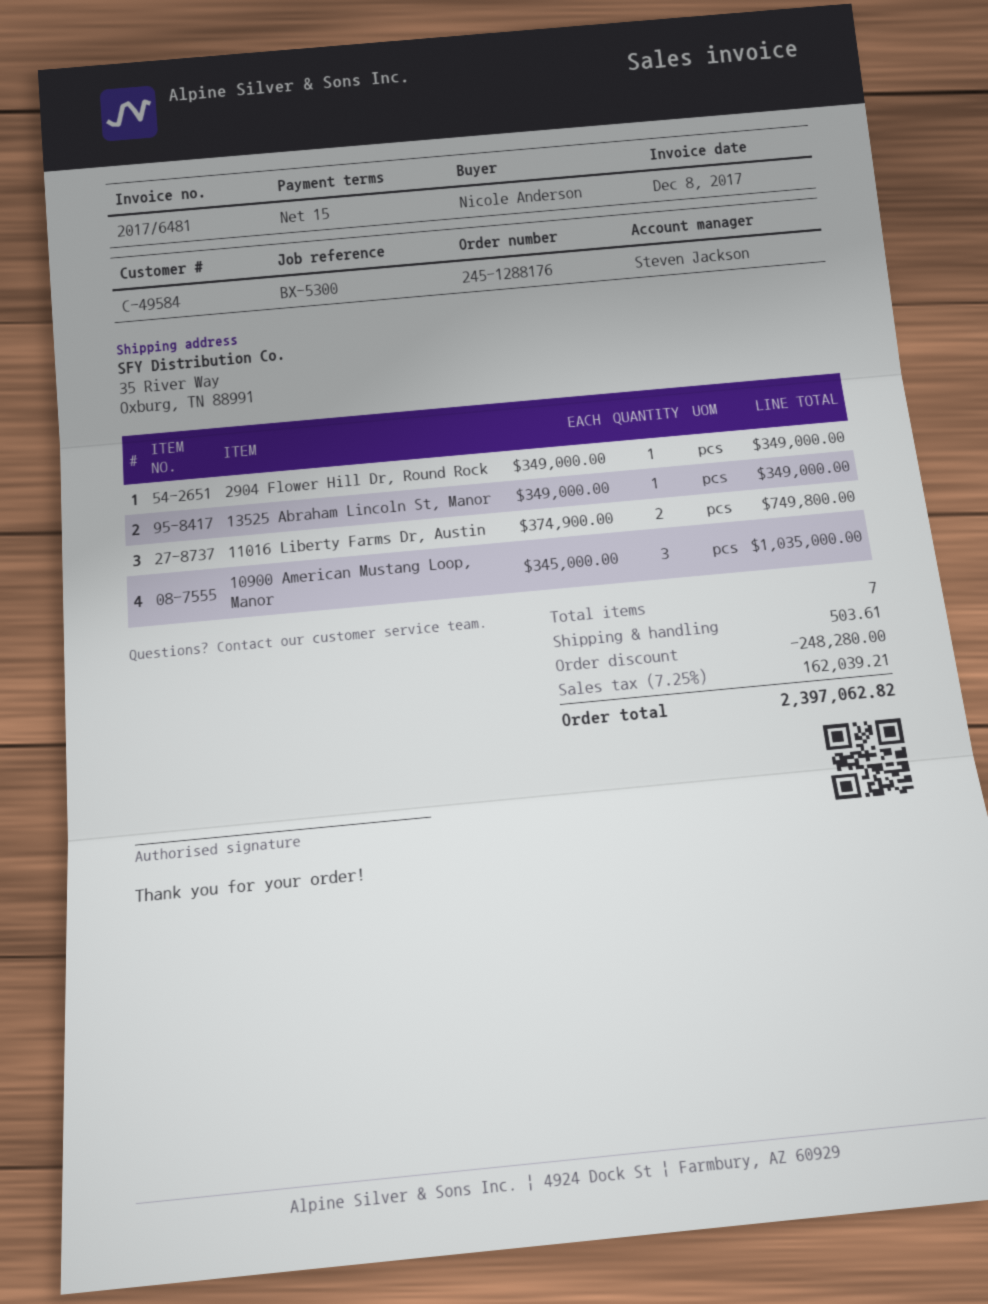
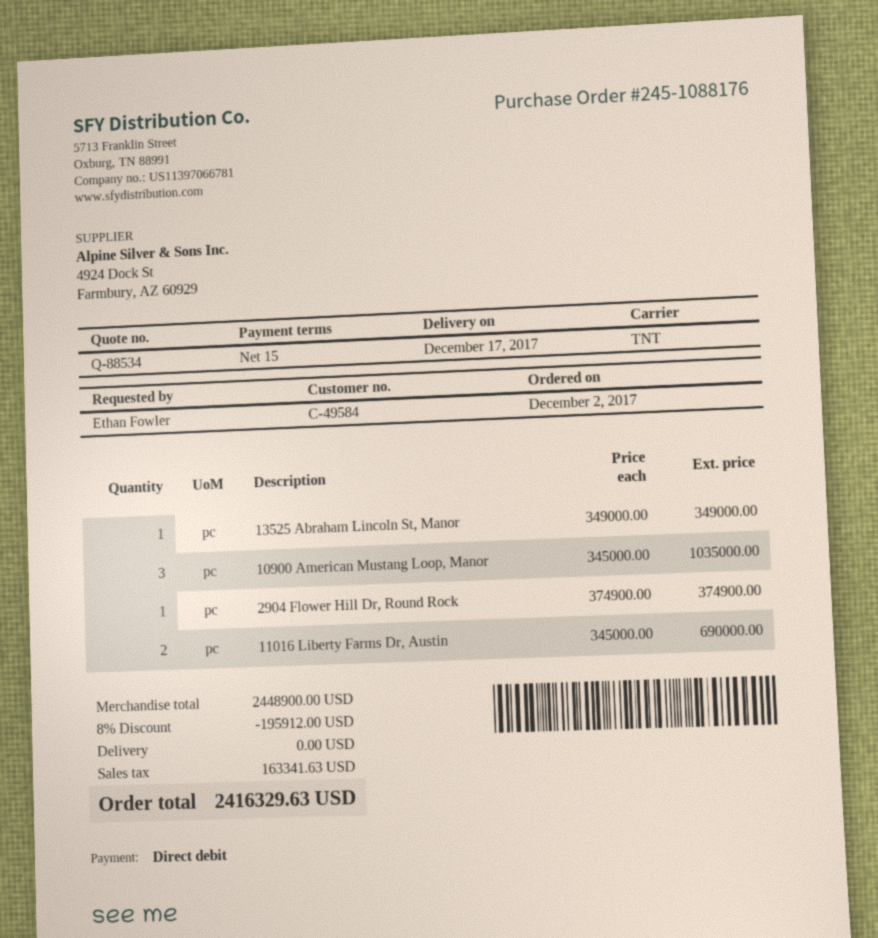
order number: 245-1288176 -> 245-1088176
ordered by: Nicole Anderson -> Ethan Fowler
2904 Flower Hill Dr, Round Rock: 1 x 349000.00 = 349000.00 -> 1 x 374900.00 = 374900.00
11016 Liberty Farms Dr, Austin: 2 x 374900.00 = 749800.00 -> 2 x 345000.00 = 690000.00
discount: 248280.00 -> 195912.00
shipping: 503.61 -> 0.00
tax: 162039.21 -> 163341.63
total: 2397062.82 -> 2416329.63

